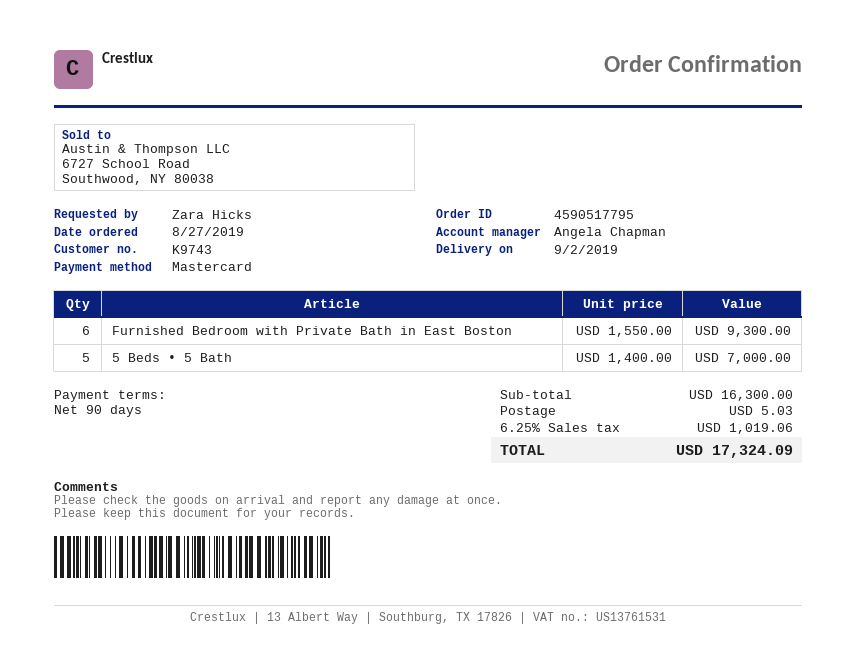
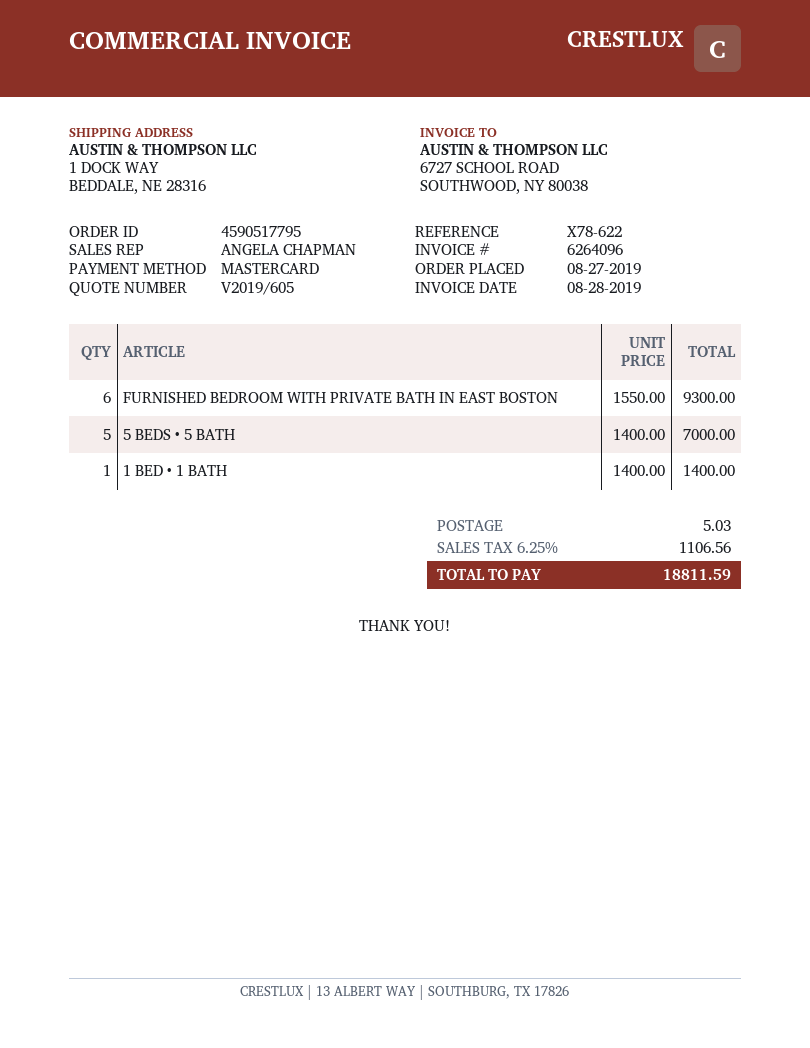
1 BED • 1 BATH: none -> 1 x 1400.00 = 1400.00
tax: 6.25% = 1019.06 -> 6.25% = 1106.56
total: 17324.09 -> 18811.59

